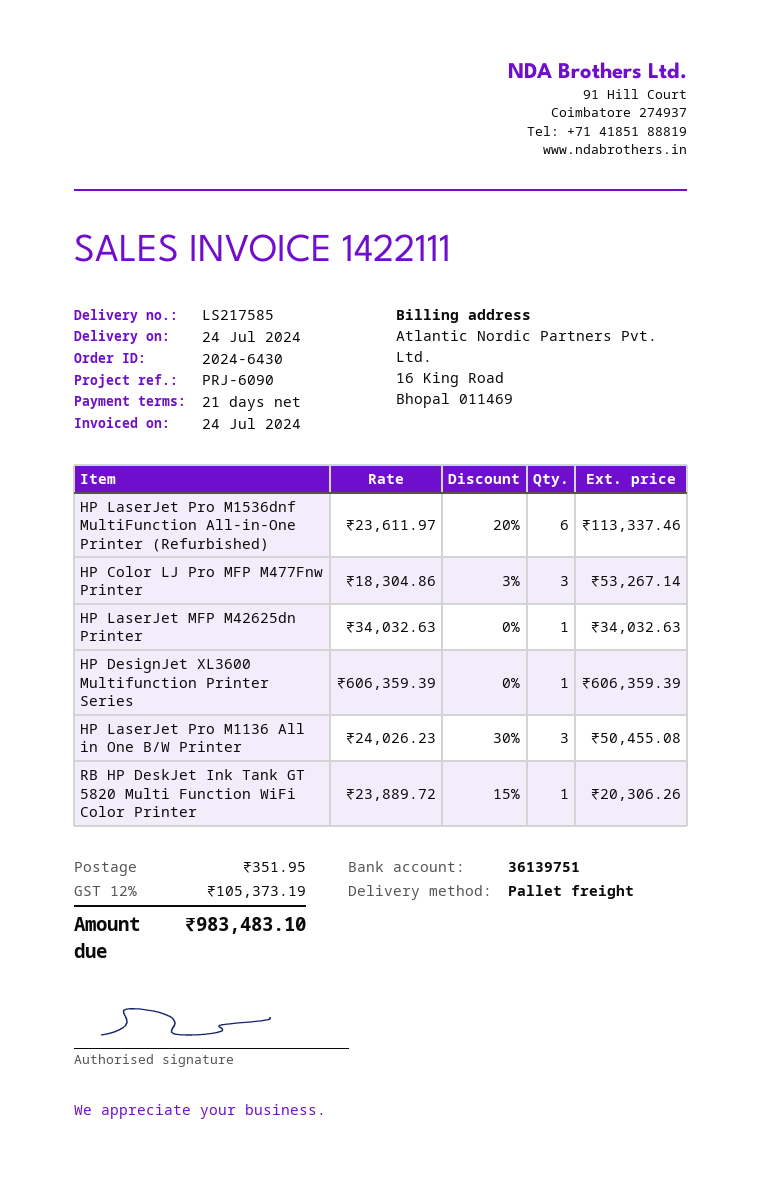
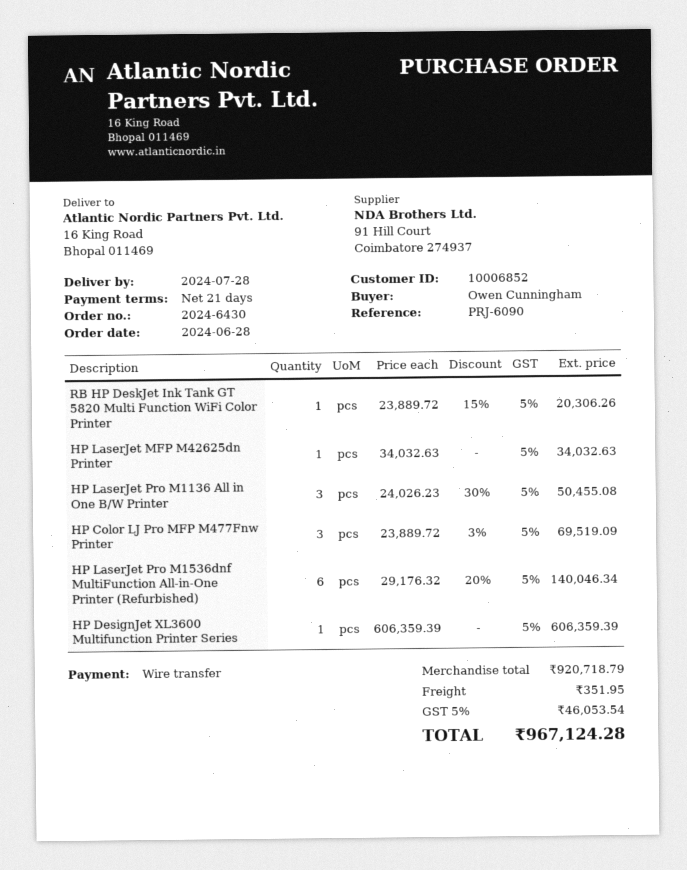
delivery date: 2024-07-24 -> 2024-07-28
HP LaserJet Pro M1536dnf MultiFunction All-in-One Printer (Refurbished): 6 x 23611.97 - 20% = 113337.46 -> 6 x 29176.32 - 20% = 140046.34
HP Color LJ Pro MFP M477Fnw Printer: 3 x 18304.86 - 3% = 53267.14 -> 3 x 23889.72 - 3% = 69519.09
tax: 12% = 105373.19 -> 5% = 46053.54
total: 983483.10 -> 967124.28

